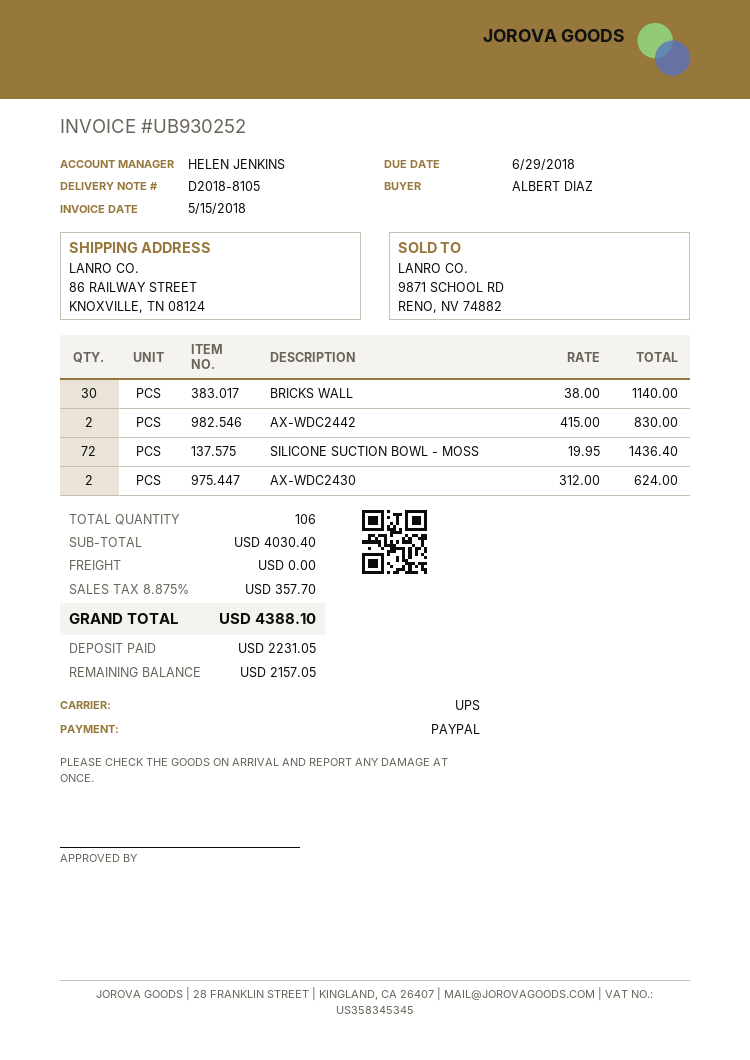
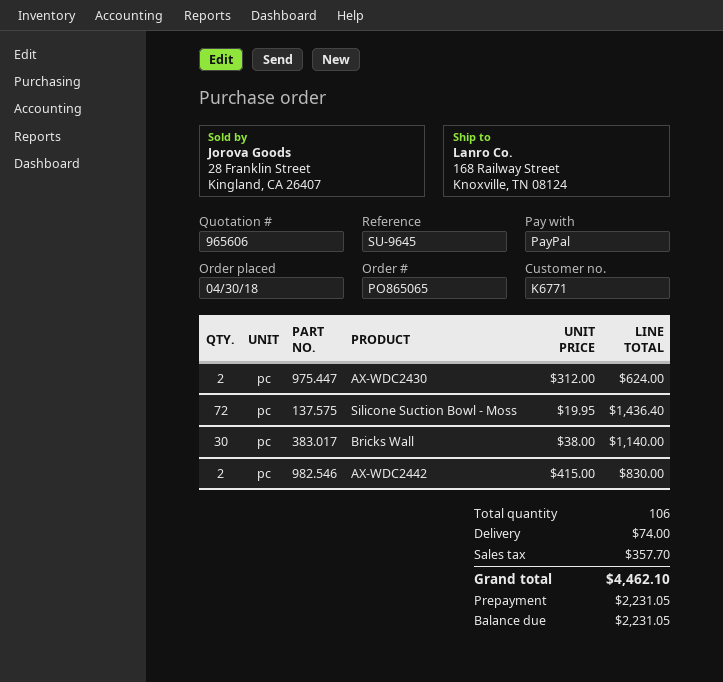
ship to: 86 RAILWAY STREET, KNOXVILLE, TN 08124 -> 168 Railway Street, Knoxville, TN 08124
shipping: 0.00 -> 74.00
total: 4388.10 -> 4462.10
balance: 2157.05 -> 2231.05

